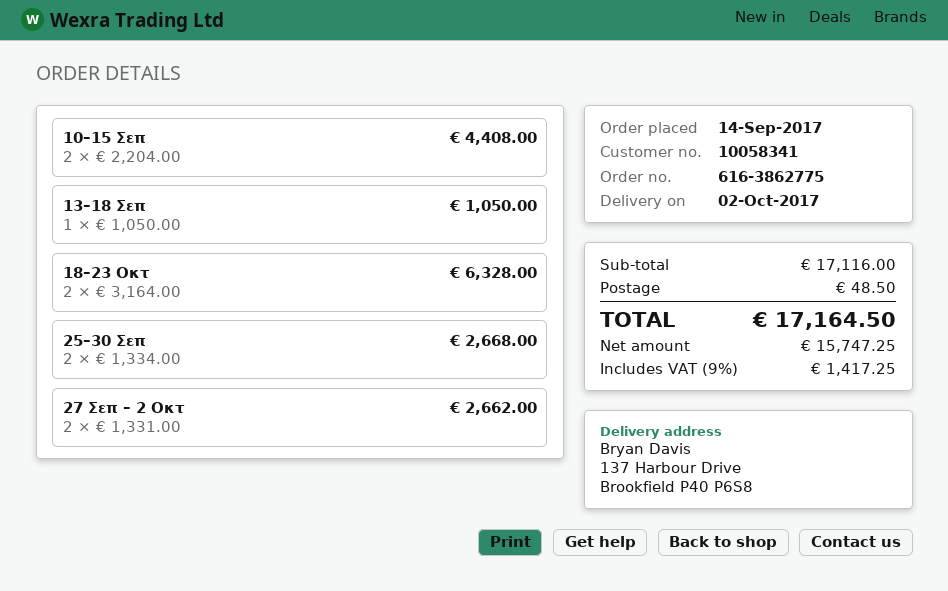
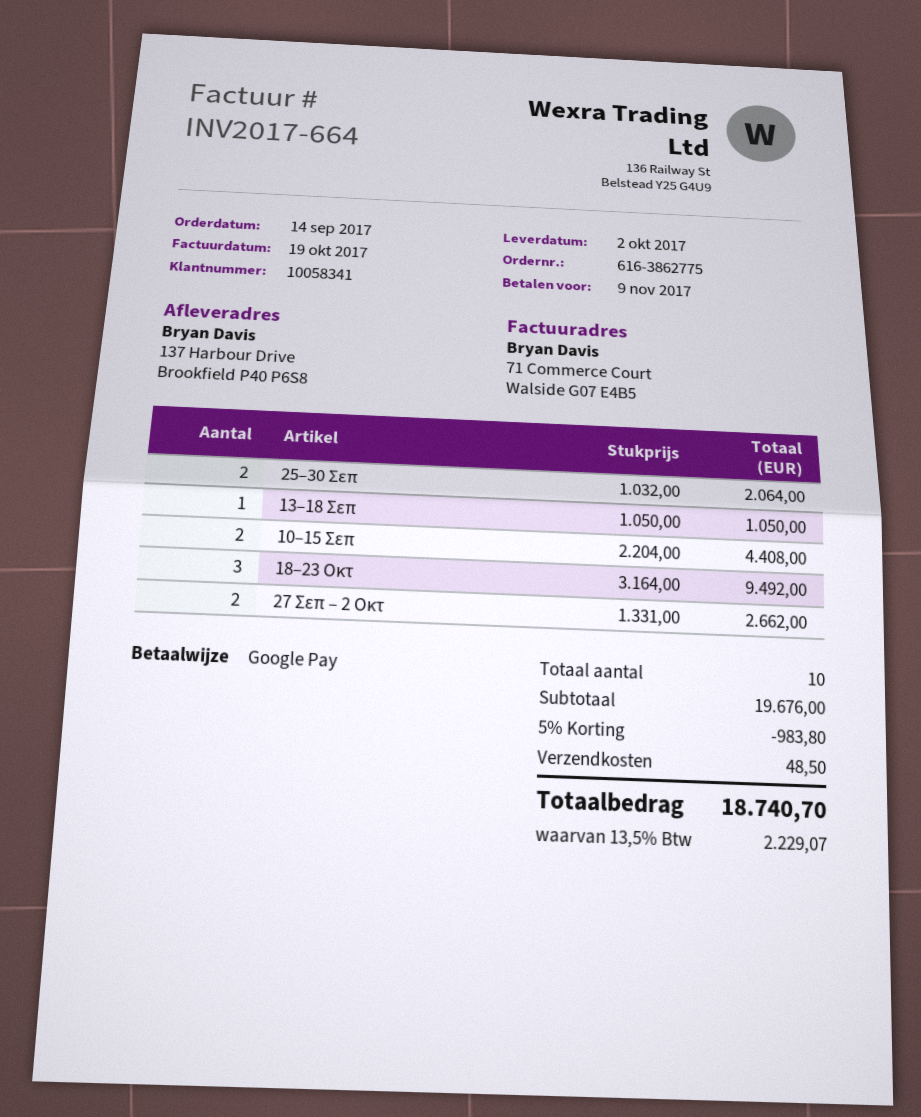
18–23 Οκτ: 2 x 3164.00 = 6328.00 -> 3 x 3164.00 = 9492.00
25–30 Σεπ: 2 x 1334.00 = 2668.00 -> 2 x 1032.00 = 2064.00
subtotal: 17116.00 -> 19676.00
discount: none -> 5% = 983.80
tax: 9% = 1417.25 -> 13.5% = 2229.07
total: 17164.50 -> 18740.70

